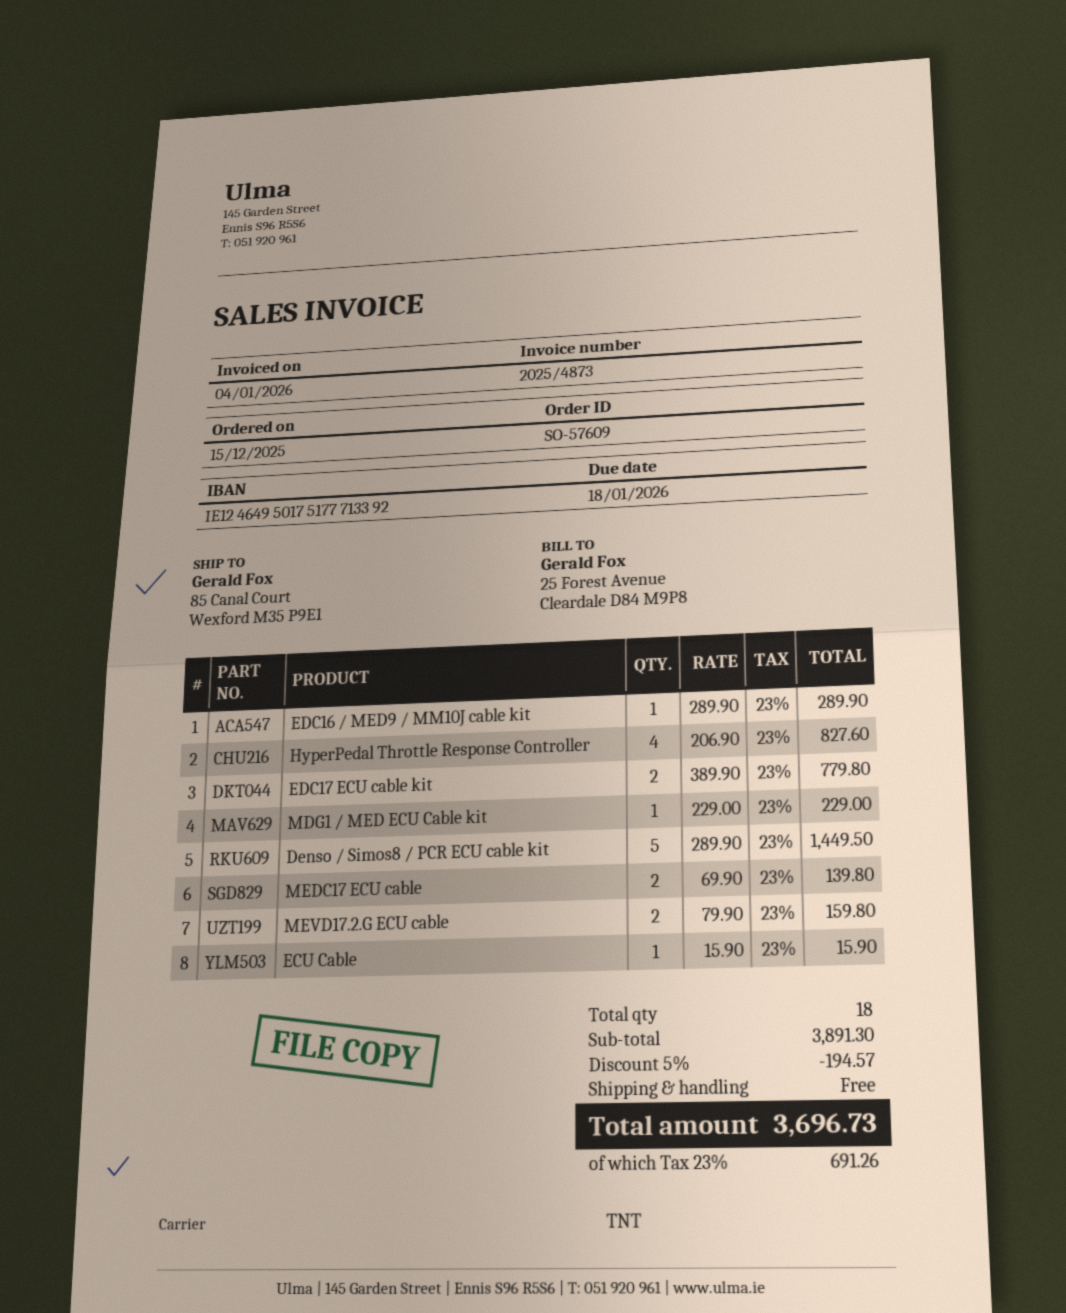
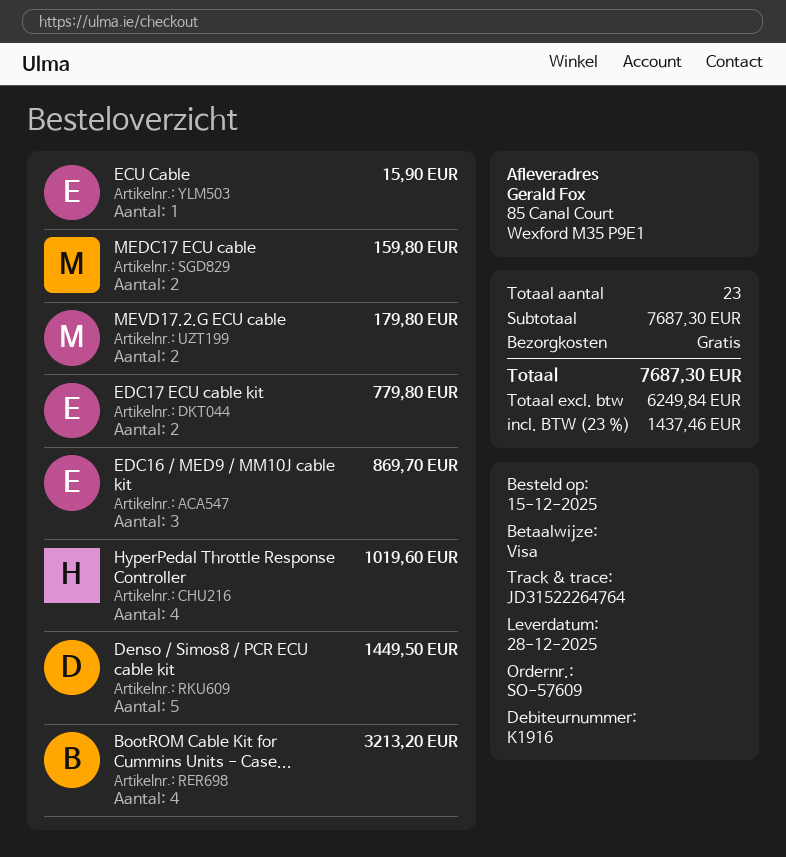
EDC16 / MED9 / MM10J cable kit: 1 for 289.90 -> 3 for 869.70
HyperPedal Throttle Response Controller: 4 for 827.60 -> 4 for 1019.60
MDG1 / MED ECU Cable kit: 1 for 229.00 -> none
MEDC17 ECU cable: 2 for 139.80 -> 2 for 159.80
MEVD17.2.G ECU cable: 2 for 159.80 -> 2 for 179.80
BootROM Cable Kit for Cummins Units - Case...: none -> 4 for 3213.20
total quantity: 18 -> 23
subtotal: 3891.30 -> 7687.30
discount: 5% = 194.57 -> none
tax: 23% = 691.26 -> 23% = 1437.46
total: 3696.73 -> 7687.30

